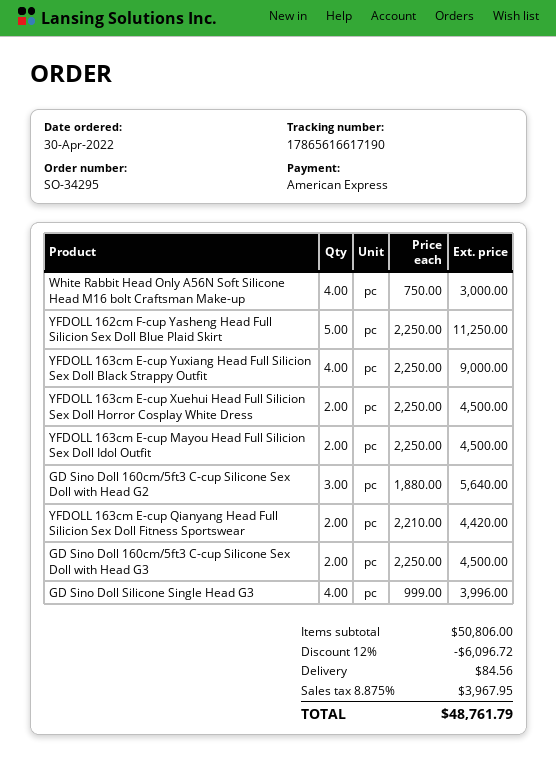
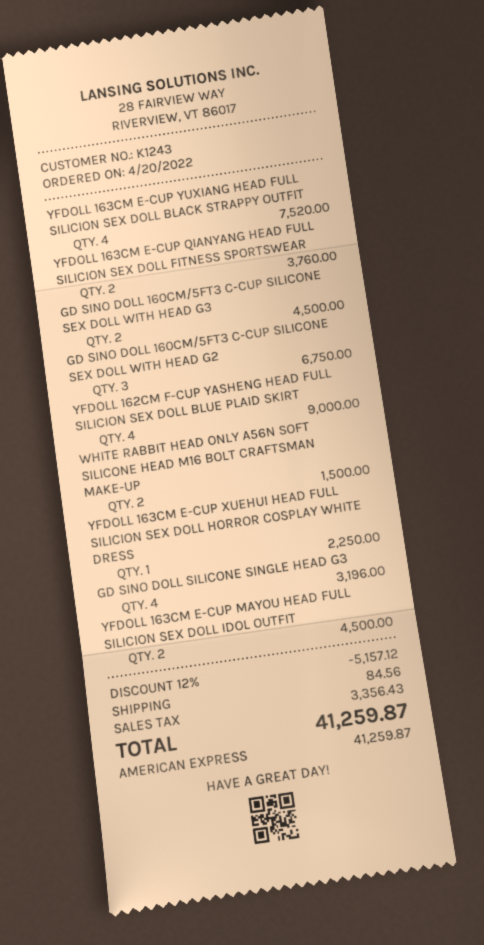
order date: 2022-04-30 -> 2022-04-20
White Rabbit Head Only A56N Soft Silicone Head M16 bolt Craftsman Make-up: 4 for 3000.00 -> 2 for 1500.00
YFDOLL 162cm F-cup Yasheng Head Full Silicion Sex Doll Blue Plaid Skirt: 5 for 11250.00 -> 4 for 9000.00
YFDOLL 163cm E-cup Yuxiang Head Full Silicion Sex Doll Black Strappy Outfit: 4 for 9000.00 -> 4 for 7520.00
YFDOLL 163cm E-cup Xuehui Head Full Silicion Sex Doll Horror Cosplay White Dress: 2 for 4500.00 -> 1 for 2250.00
GD Sino Doll 160cm/5ft3 C-cup Silicone Sex Doll with Head G2: 3 for 5640.00 -> 3 for 6750.00
YFDOLL 163cm E-cup Qianyang Head Full Silicion Sex Doll Fitness Sportswear: 2 for 4420.00 -> 2 for 3760.00
GD Sino Doll Silicone Single Head G3: 4 for 3996.00 -> 4 for 3196.00
discount: 12% = 6096.72 -> 12% = 5157.12
tax: 3967.95 -> 3356.43
total: 48761.79 -> 41259.87

